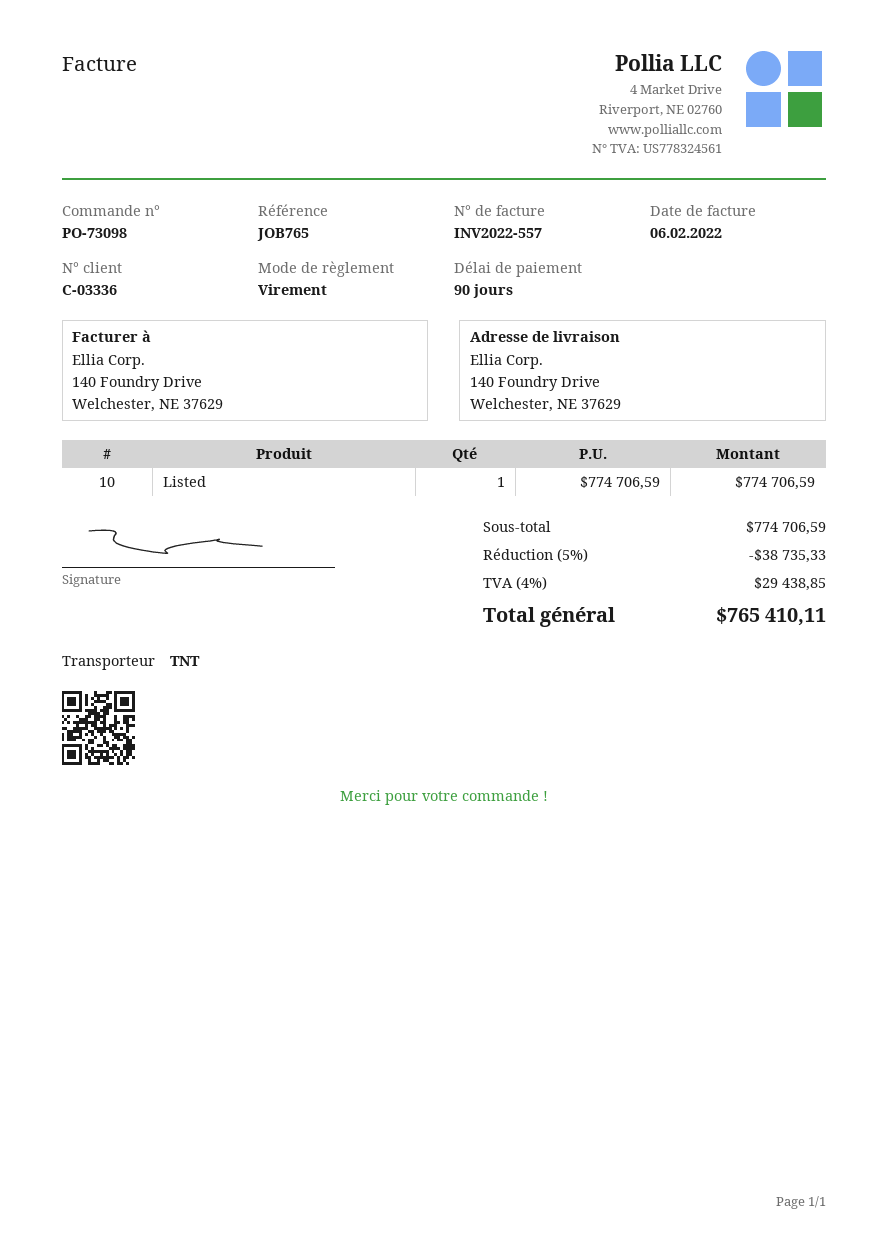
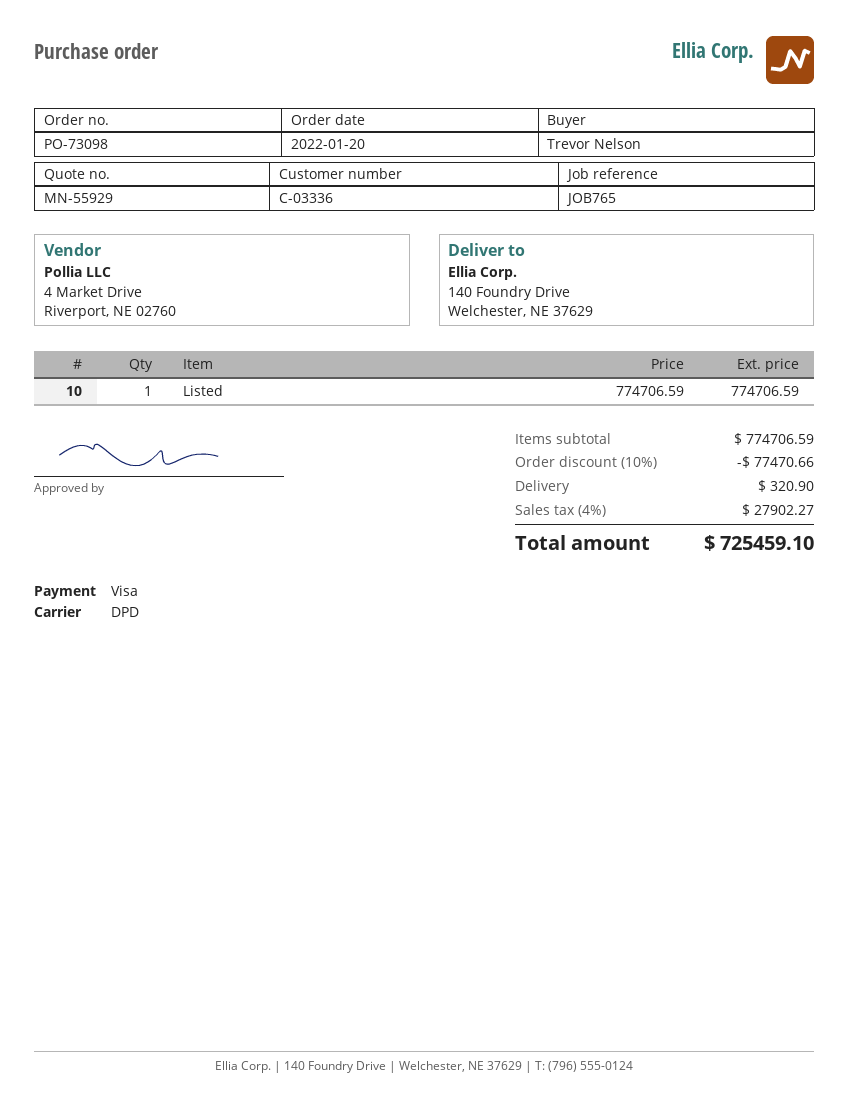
payment method: bank transfer -> Visa
shipping method: TNT -> DPD
discount: 5% = 38735.33 -> 10% = 77470.66
shipping: none -> 320.90
tax: 4% = 29438.85 -> 4% = 27902.27
total: 765410.11 -> 725459.10

